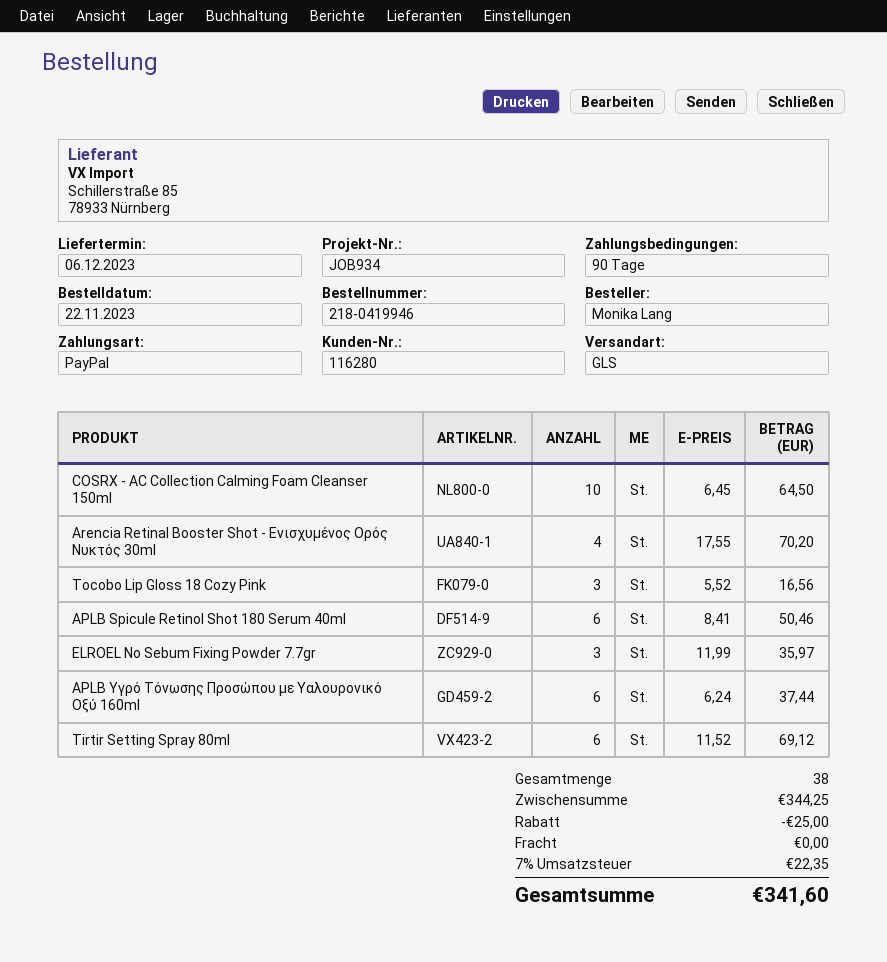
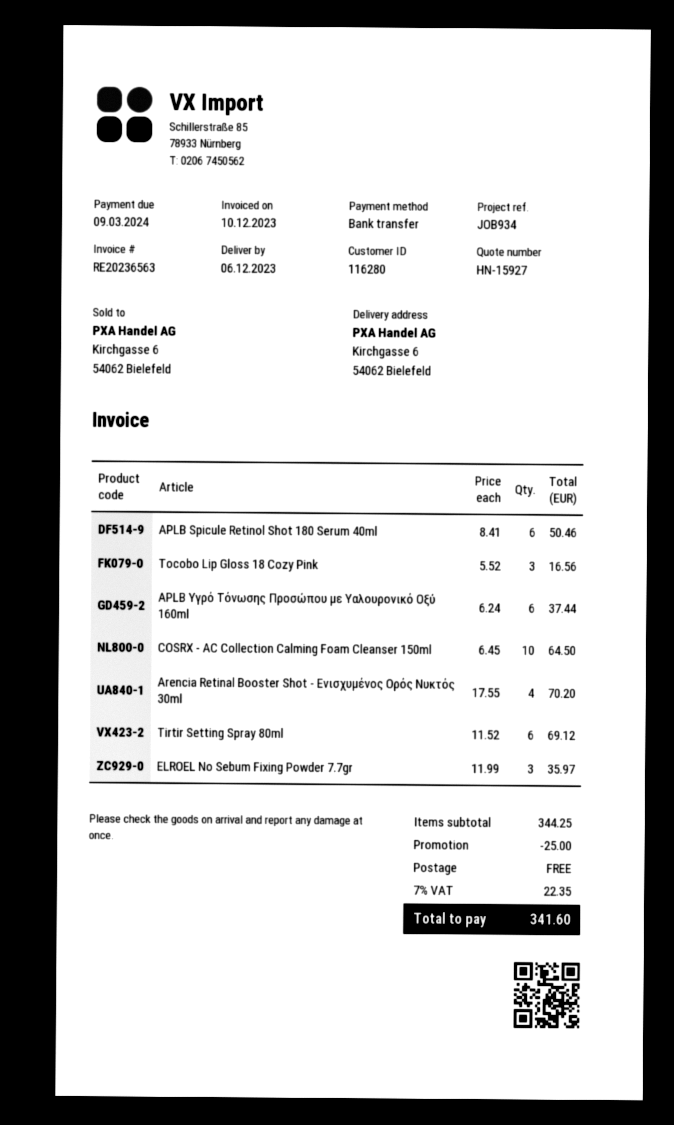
payment method: PayPal -> bank transfer

